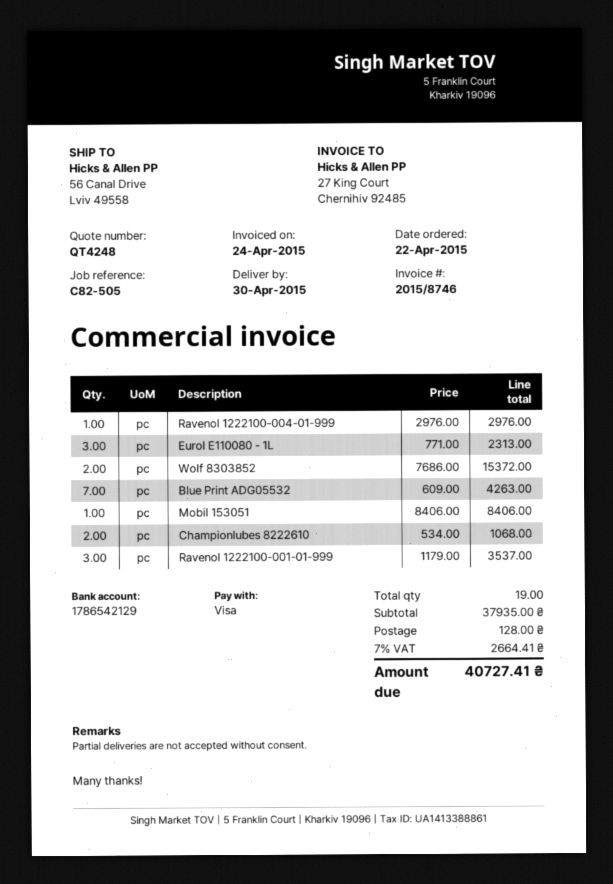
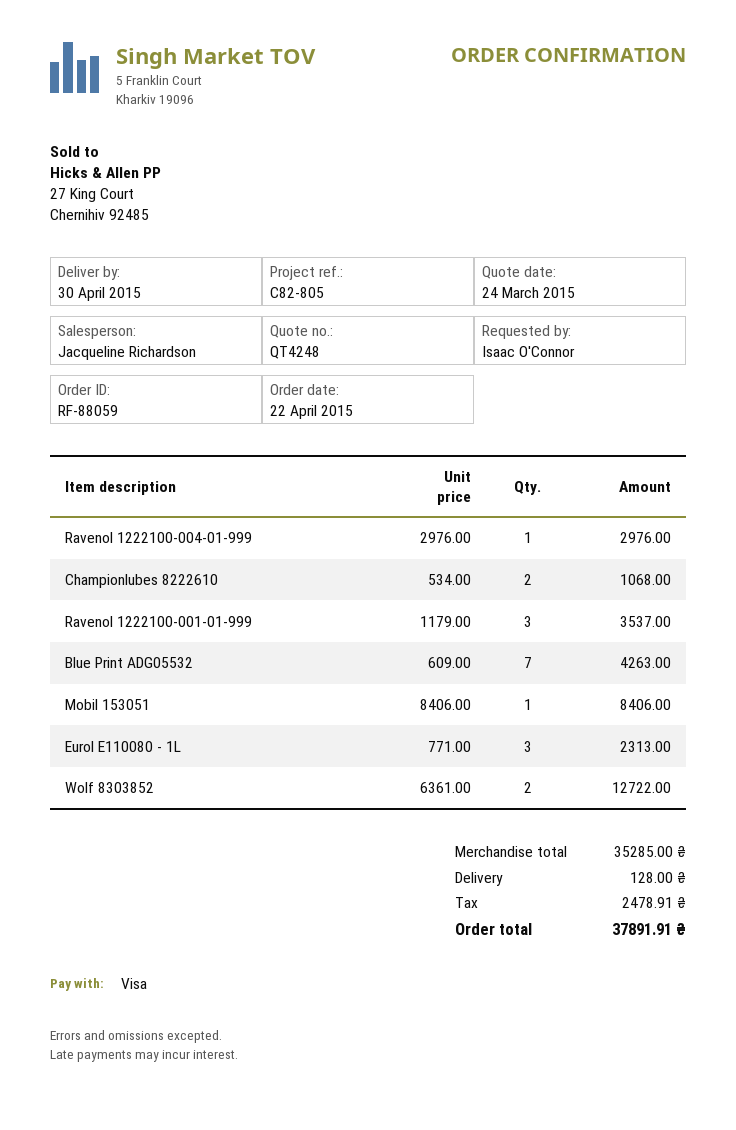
reference: C82-505 -> C82-805
Wolf 8303852: 2 x 7686.00 = 15372.00 -> 2 x 6361.00 = 12722.00
subtotal: 37935.00 -> 35285.00
tax: 2664.41 -> 2478.91
total: 40727.41 -> 37891.91

